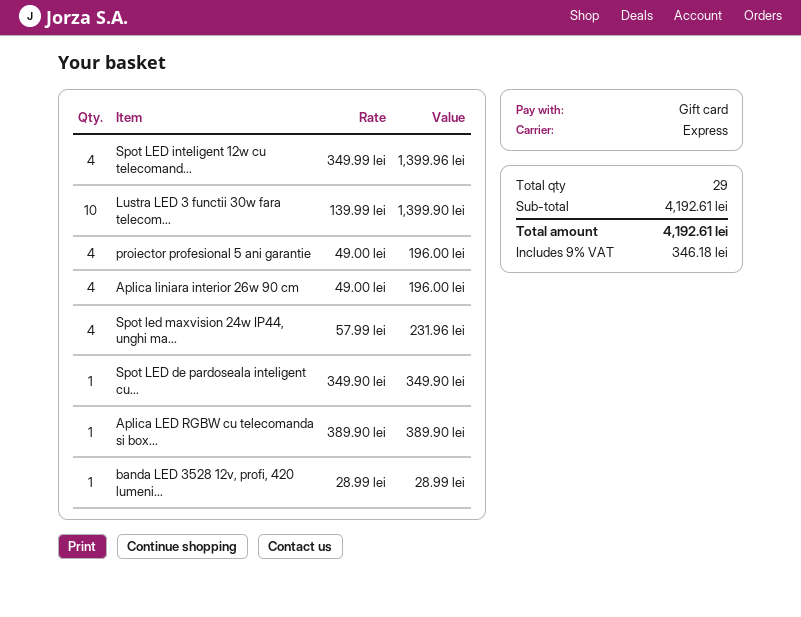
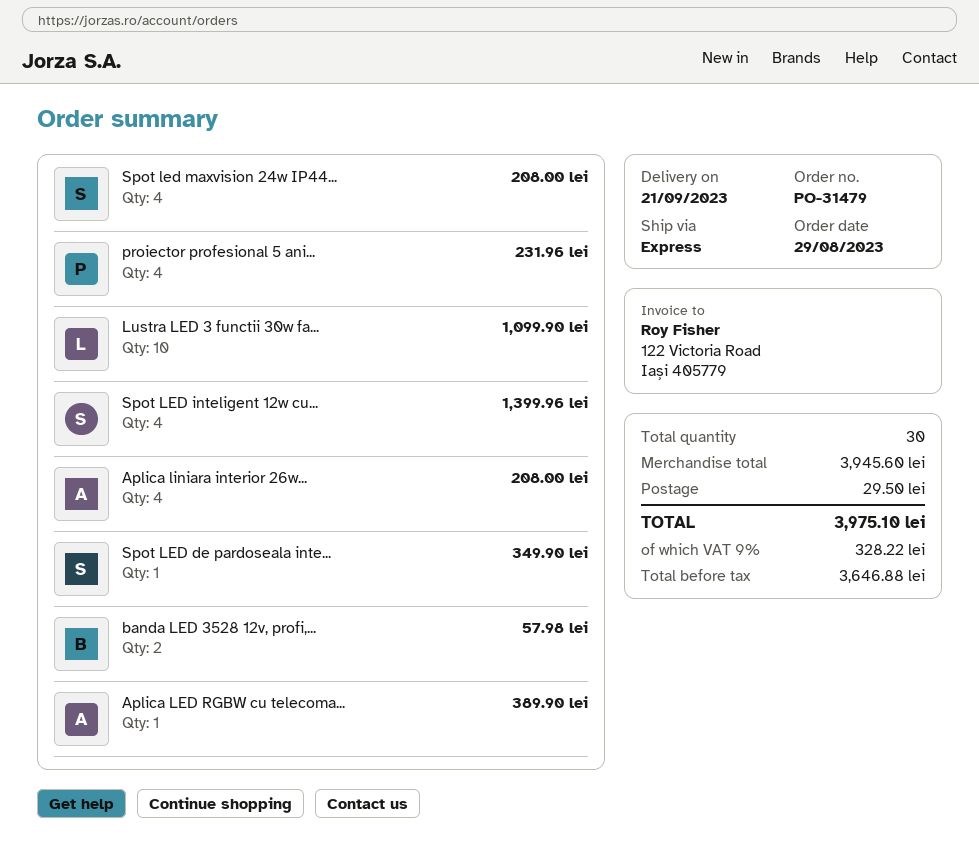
Lustra LED 3 functii 30w fara telecom...: 10 for 1399.90 -> 10 for 1099.90
proiector profesional 5 ani garantie: 4 for 196.00 -> 4 for 231.96
Aplica liniara interior 26w 90 cm: 4 for 196.00 -> 4 for 208.00
Spot led maxvision 24w IP44, unghi ma...: 4 for 231.96 -> 4 for 208.00
banda LED 3528 12v, profi, 420 lumeni...: 1 for 28.99 -> 2 for 57.98
total quantity: 29 -> 30
subtotal: 4192.61 -> 3945.60
shipping: none -> 29.50
tax: 9% = 346.18 -> 9% = 328.22
total: 4192.61 -> 3975.10

